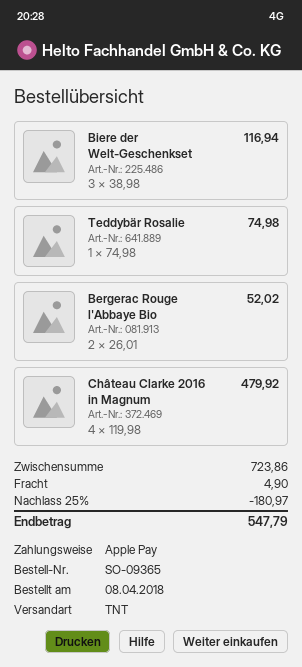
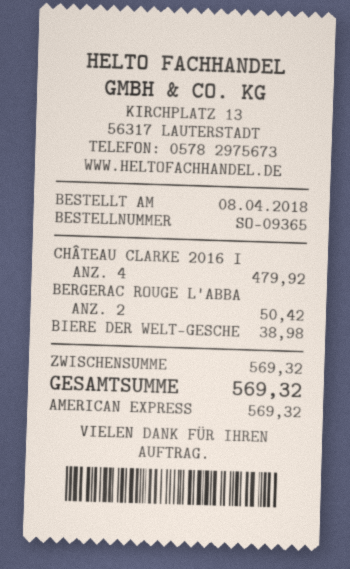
payment method: Apple Pay -> American Express
Biere der Welt-Geschenkset: 3 for 116.94 -> 1 for 38.98
Teddybär Rosalie: 1 for 74.98 -> none
Bergerac Rouge l'Abbaye Bio: 2 for 52.02 -> 2 for 50.42
subtotal: 723.86 -> 569.32
discount: 25% = 180.97 -> none
shipping: 4.90 -> none
total: 547.79 -> 569.32

